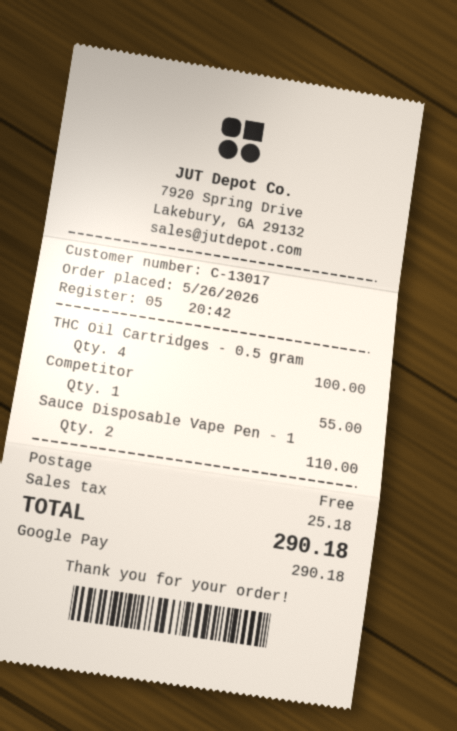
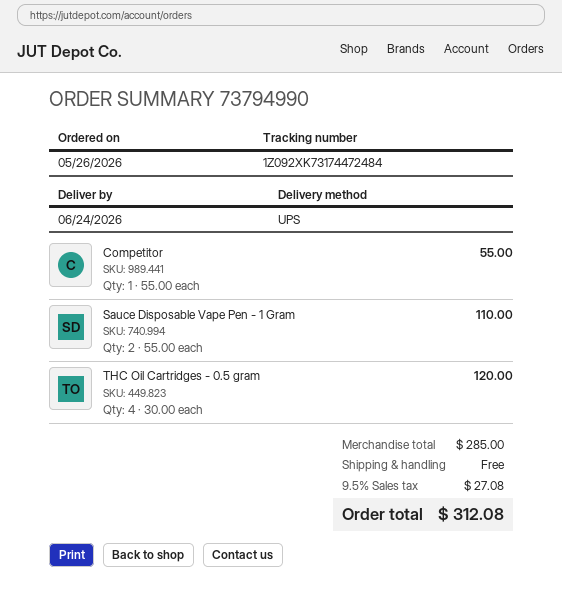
THC Oil Cartridges - 0.5 gram: 4 for 100.00 -> 4 for 120.00
tax: 25.18 -> 27.08
total: 290.18 -> 312.08

